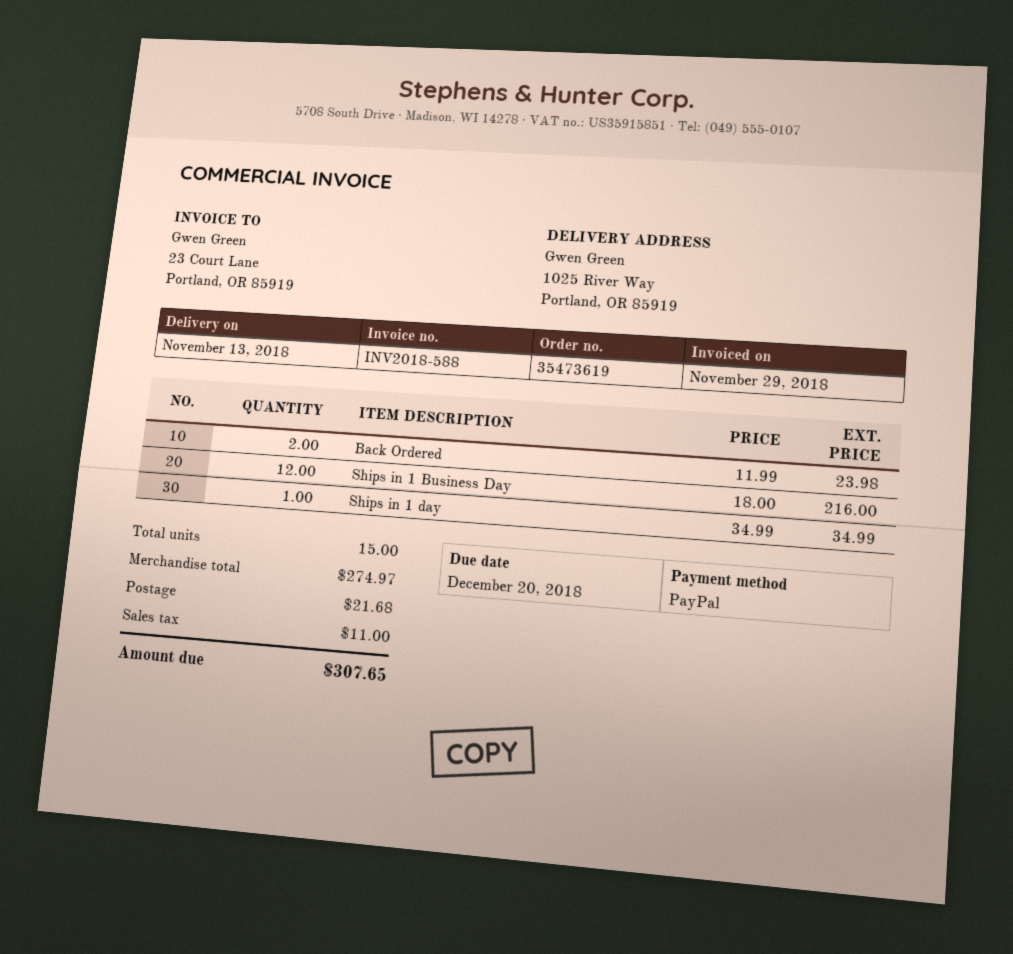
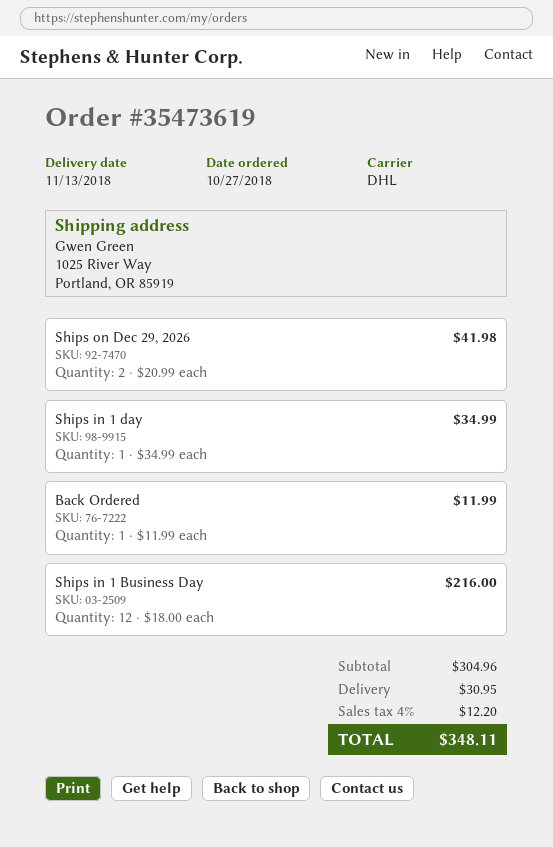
Back Ordered: 2 x 11.99 = 23.98 -> 1 x 11.99 = 11.99
Ships on Dec 29, 2026: none -> 2 x 20.99 = 41.98
subtotal: 274.97 -> 304.96
shipping: 21.68 -> 30.95
tax: 11.00 -> 12.20
total: 307.65 -> 348.11

